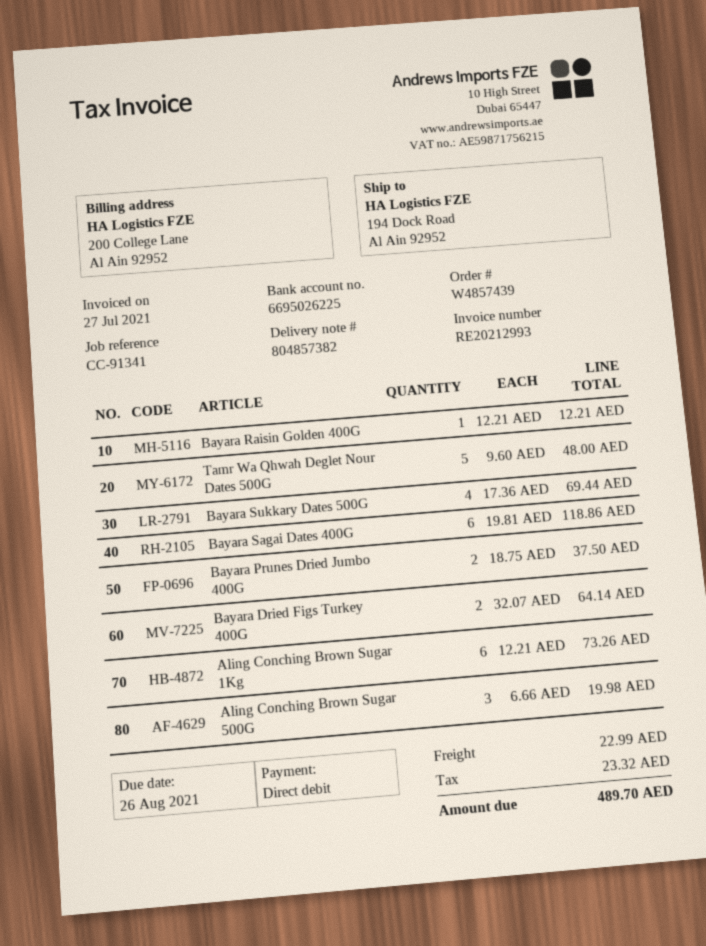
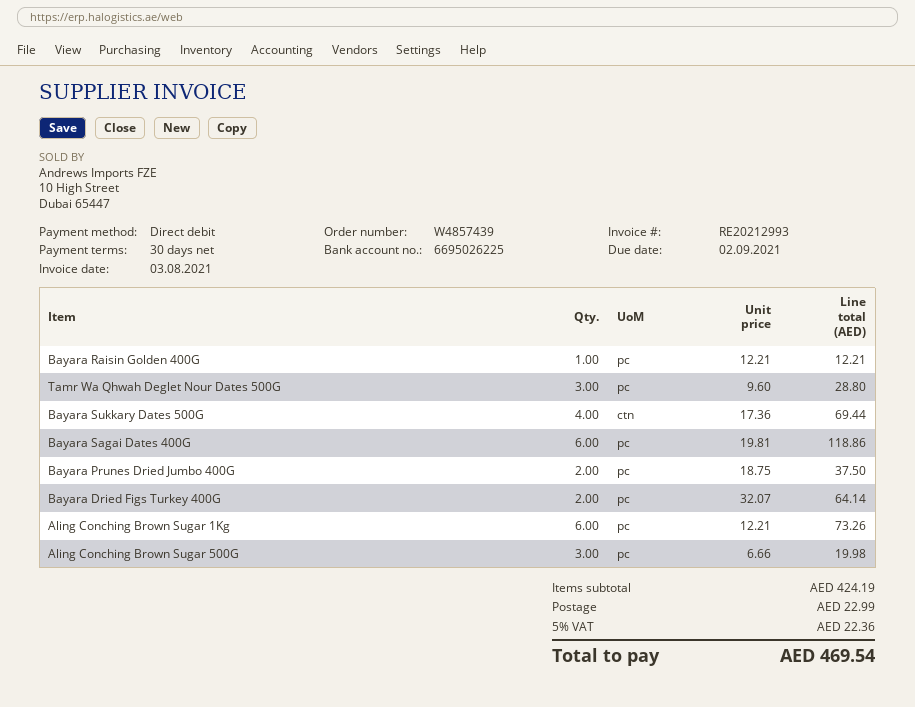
invoice date: 2021-07-27 -> 2021-08-03
due date: 2021-08-26 -> 2021-09-02
Tamr Wa Qhwah Deglet Nour Dates 500G: 5 x 9.60 = 48.00 -> 3 x 9.60 = 28.80
tax: 23.32 -> 22.36
total: 489.70 -> 469.54

